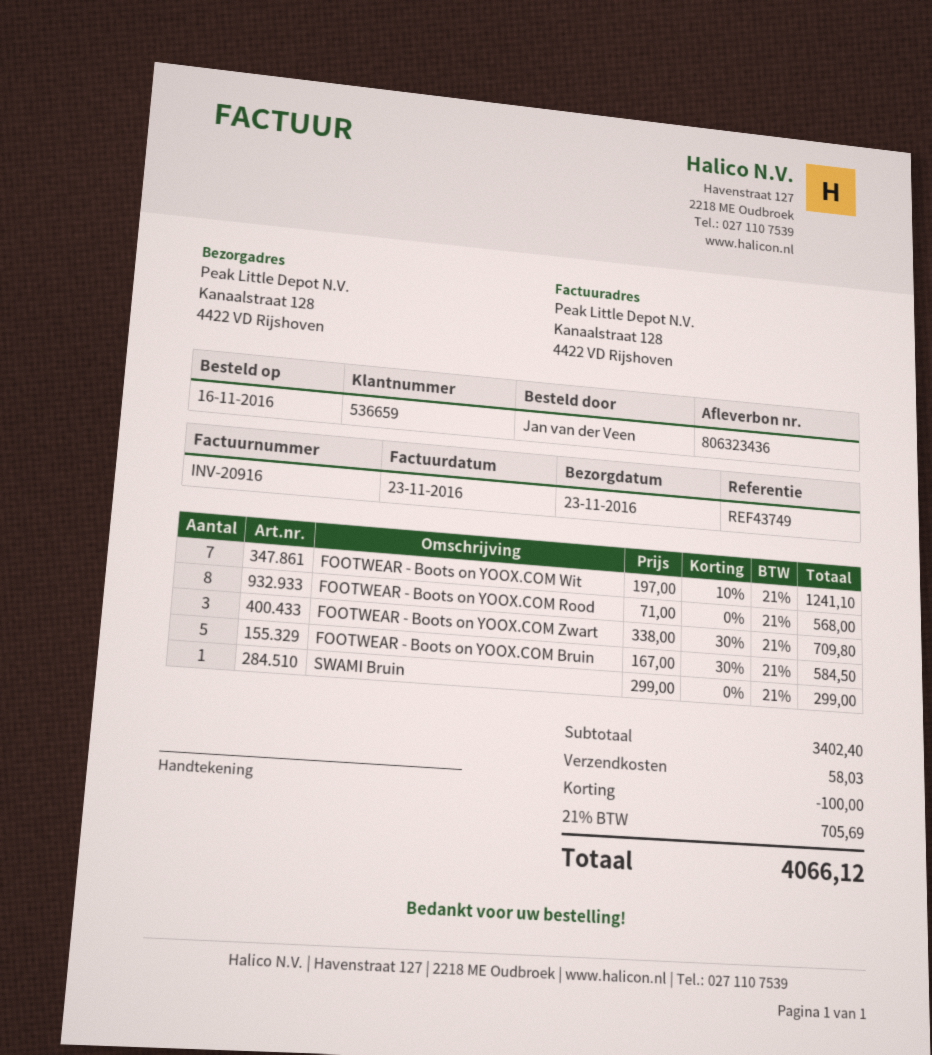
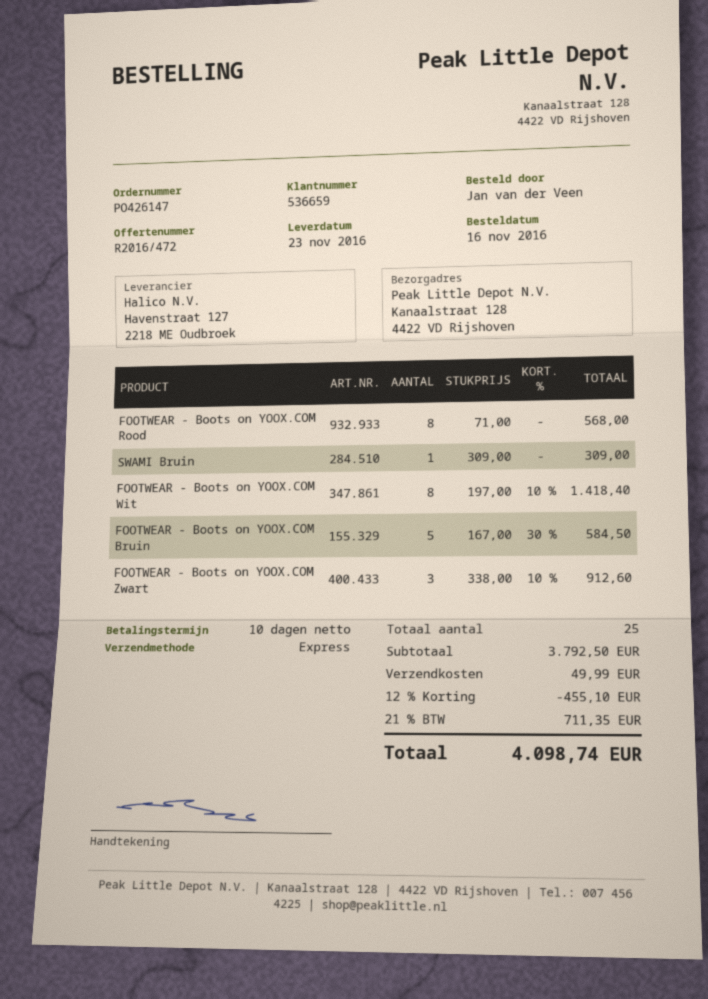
FOOTWEAR - Boots on YOOX.COM Wit: 7 x 197.00 - 10% = 1241.10 -> 8 x 197.00 - 10% = 1418.40
FOOTWEAR - Boots on YOOX.COM Zwart: 3 x 338.00 - 30% = 709.80 -> 3 x 338.00 - 10% = 912.60
SWAMI Bruin: 1 x 299.00 = 299.00 -> 1 x 309.00 = 309.00
subtotal: 3402.40 -> 3792.50
discount: 100.00 -> 455.10
shipping: 58.03 -> 49.99
tax: 21% = 705.69 -> 21% = 711.35
total: 4066.12 -> 4098.74

